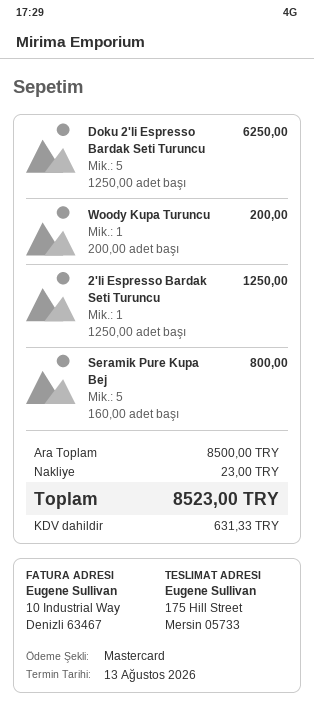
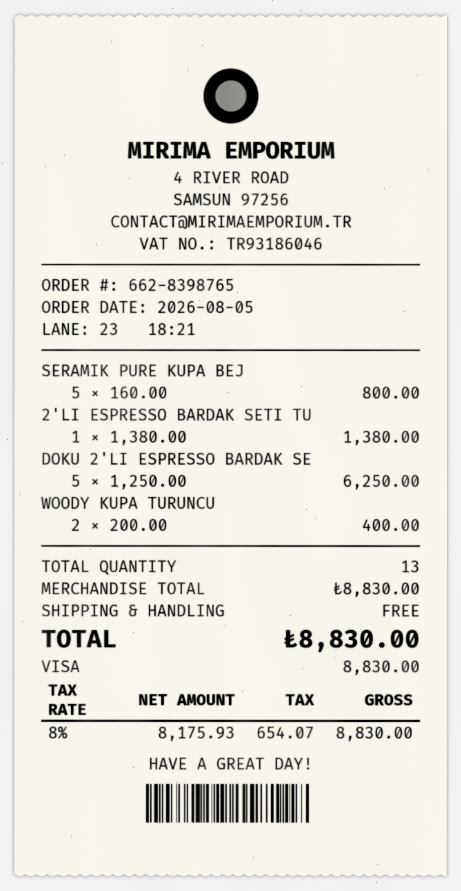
payment method: Mastercard -> Visa
Woody Kupa Turuncu: 1 x 200.00 = 200.00 -> 2 x 200.00 = 400.00
2'li Espresso Bardak Seti Turuncu: 1 x 1250.00 = 1250.00 -> 1 x 1380.00 = 1380.00
subtotal: 8500.00 -> 8830.00
shipping: 23.00 -> 0.00
tax: 631.33 -> 654.07
total: 8523.00 -> 8830.00

